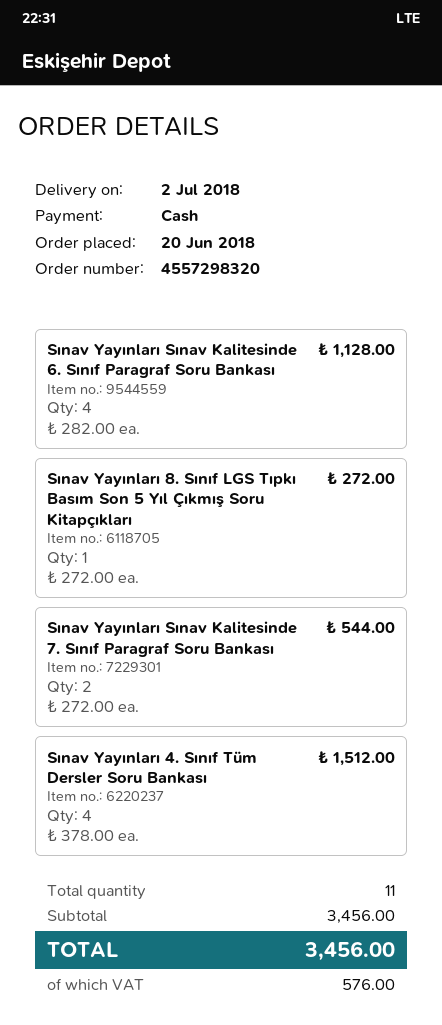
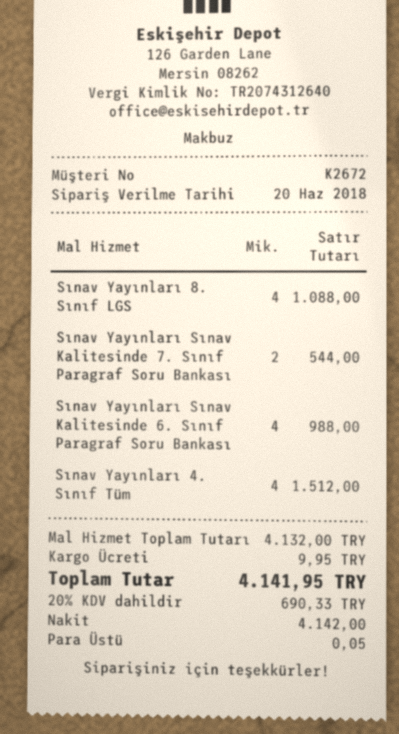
Sınav Yayınları Sınav Kalitesinde 6. Sınıf Paragraf Soru Bankası: 4 for 1128.00 -> 4 for 988.00
Sınav Yayınları 8. Sınıf LGS Tıpkı Basım Son 5 Yıl Çıkmış Soru Kitapçıkları: 1 for 272.00 -> 4 for 1088.00
subtotal: 3456.00 -> 4132.00
shipping: none -> 9.95
tax: 576.00 -> 690.33
total: 3456.00 -> 4141.95

